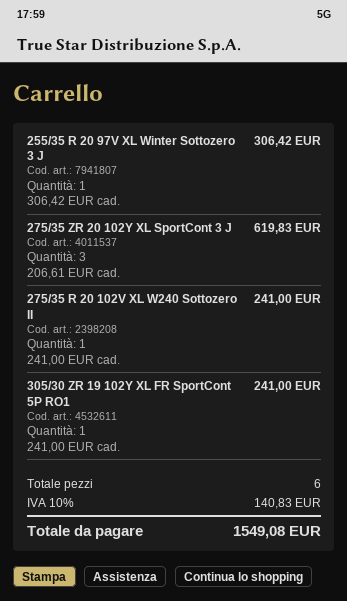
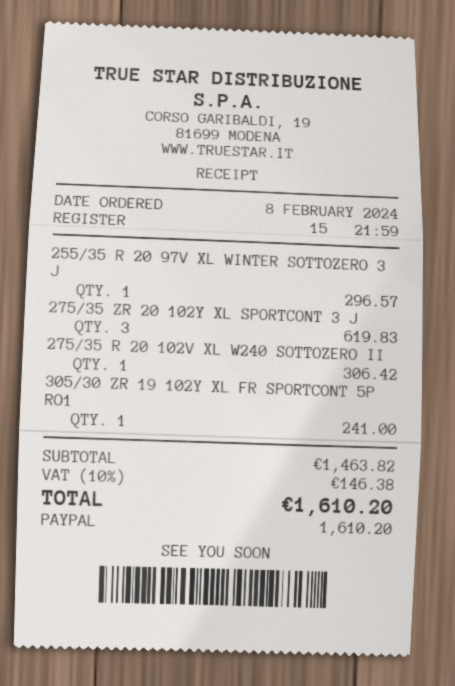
255/35 R 20 97V XL Winter Sottozero 3 J: 1 for 306.42 -> 1 for 296.57
275/35 R 20 102V XL W240 Sottozero II: 1 for 241.00 -> 1 for 306.42
tax: 10% = 140.83 -> 10% = 146.38
total: 1549.08 -> 1610.20

